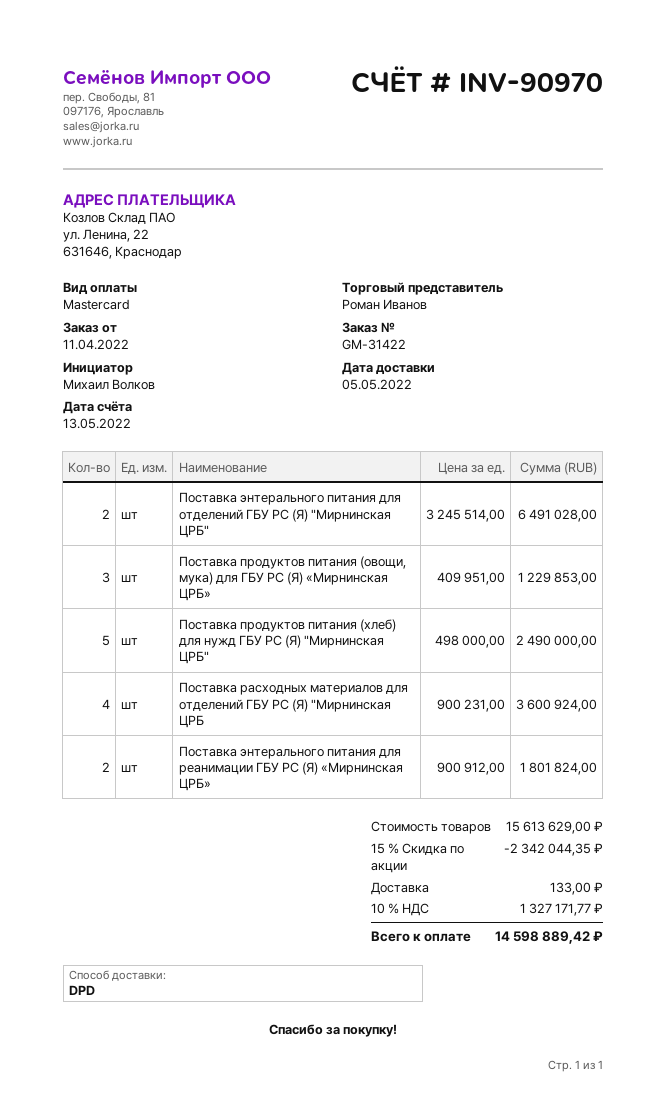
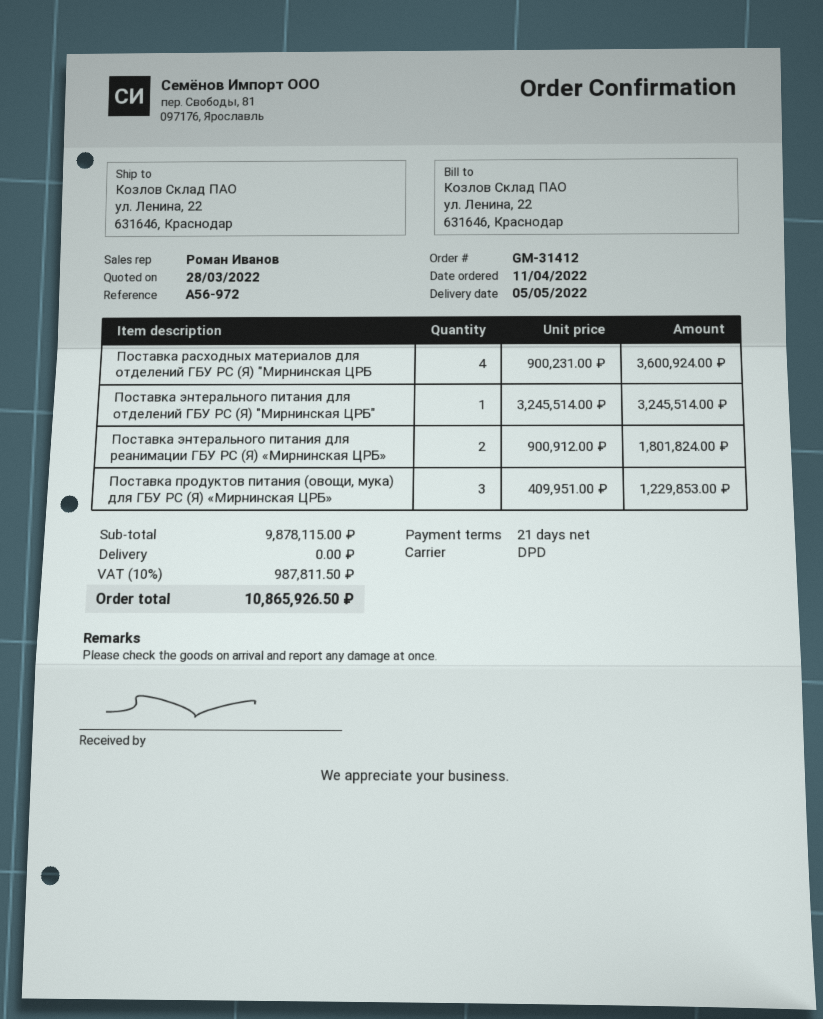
order number: GM-31422 -> GM-31412
Поставка энтерального питания для отделений ГБУ РС (Я) "Мирнинская ЦРБ": 2 x 3245514.00 = 6491028.00 -> 1 x 3245514.00 = 3245514.00
Поставка продуктов питания (хлеб) для нужд ГБУ РС (Я) "Мирнинская ЦРБ": 5 x 498000.00 = 2490000.00 -> none
subtotal: 15613629.00 -> 9878115.00
discount: 15% = 2342044.35 -> none
shipping: 133.00 -> 0.00
tax: 10% = 1327171.77 -> 10% = 987811.50
total: 14598889.42 -> 10865926.50

